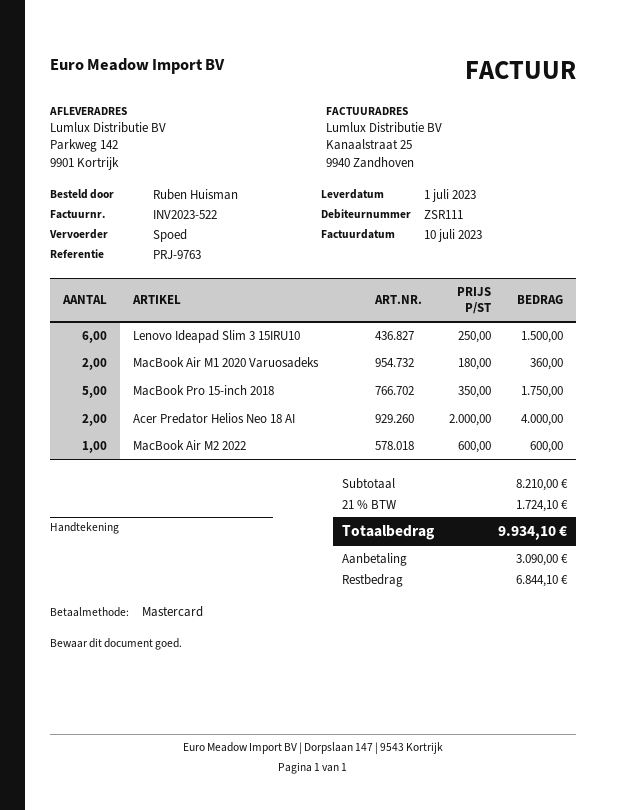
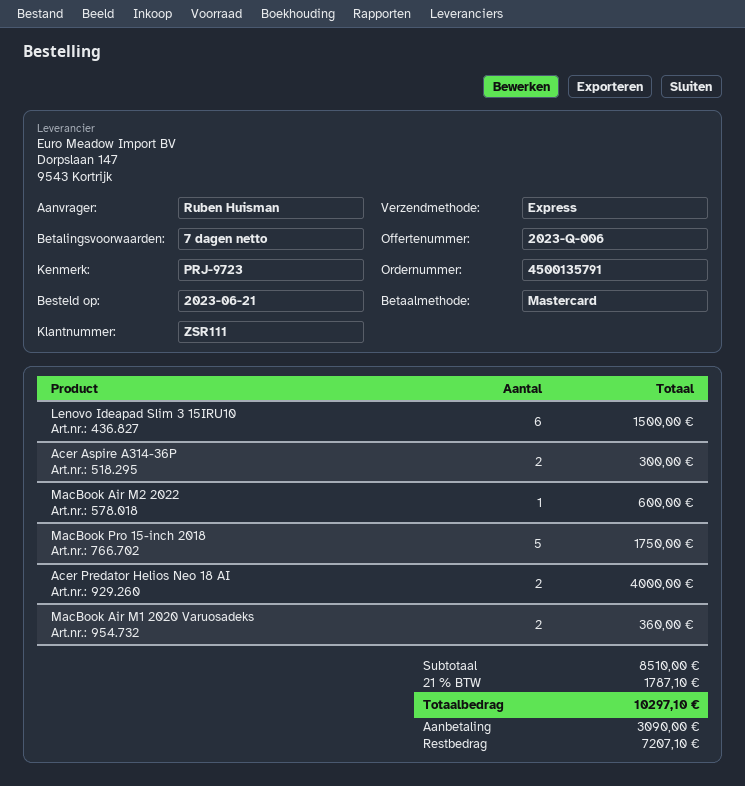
reference: PRJ-9763 -> PRJ-9723
Acer Aspire A314-36P: none -> 2 for 300.00
subtotal: 8210.00 -> 8510.00
tax: 21% = 1724.10 -> 21% = 1787.10
total: 9934.10 -> 10297.10
balance: 6844.10 -> 7207.10

